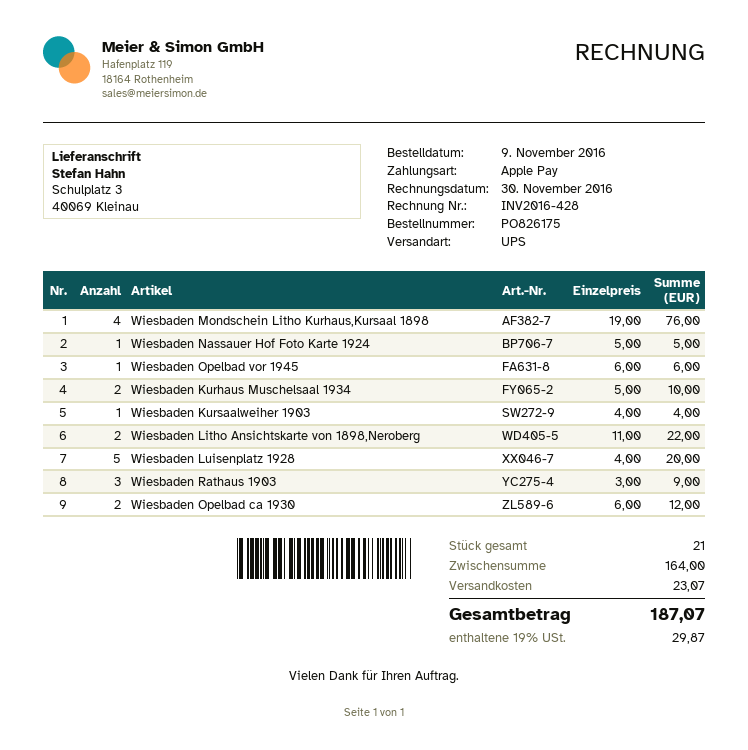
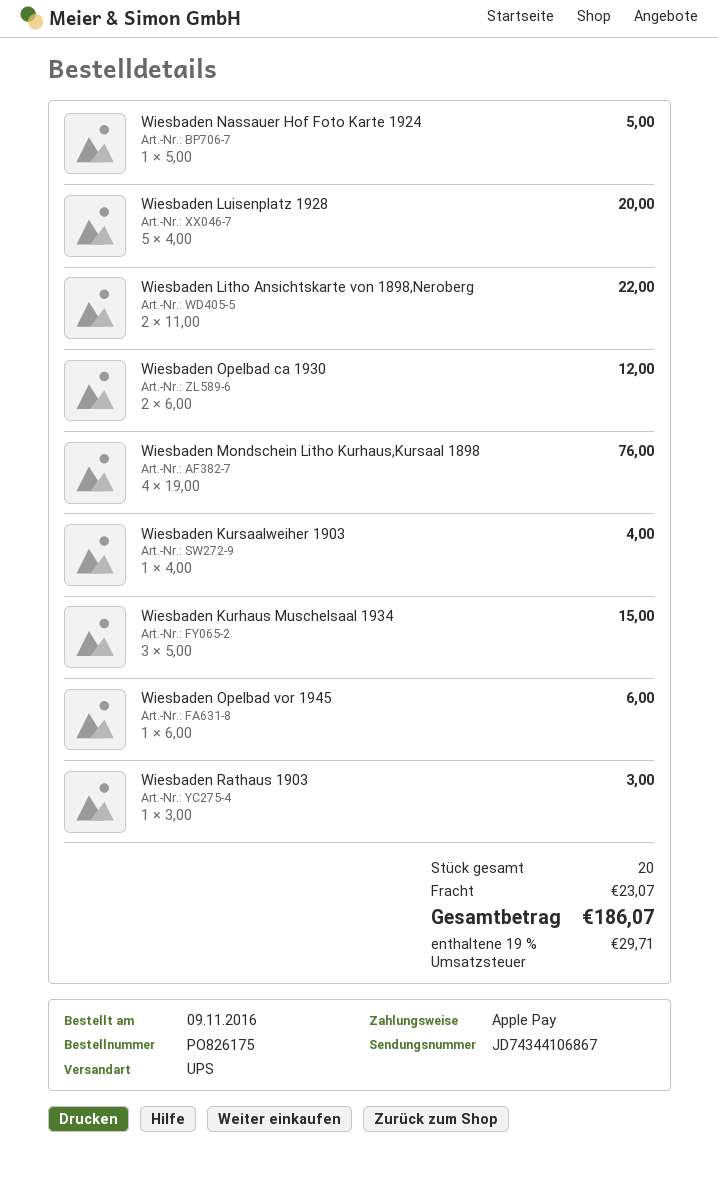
Wiesbaden Kurhaus Muschelsaal 1934: 2 x 5.00 = 10.00 -> 3 x 5.00 = 15.00
Wiesbaden Rathaus 1903: 3 x 3.00 = 9.00 -> 1 x 3.00 = 3.00
total quantity: 21 -> 20
tax: 19% = 29.87 -> 19% = 29.71
total: 187.07 -> 186.07

